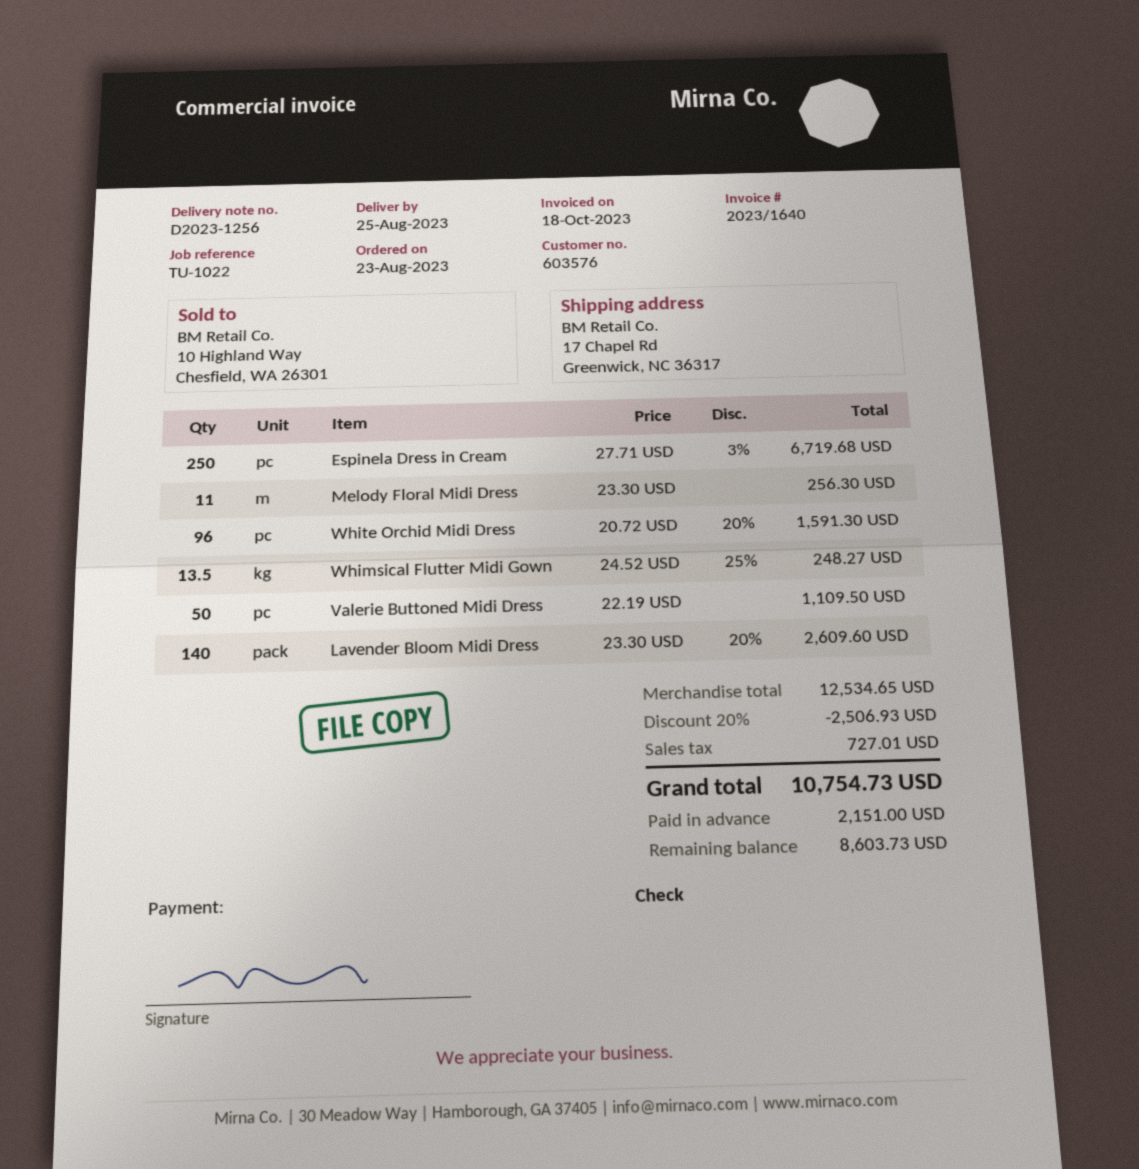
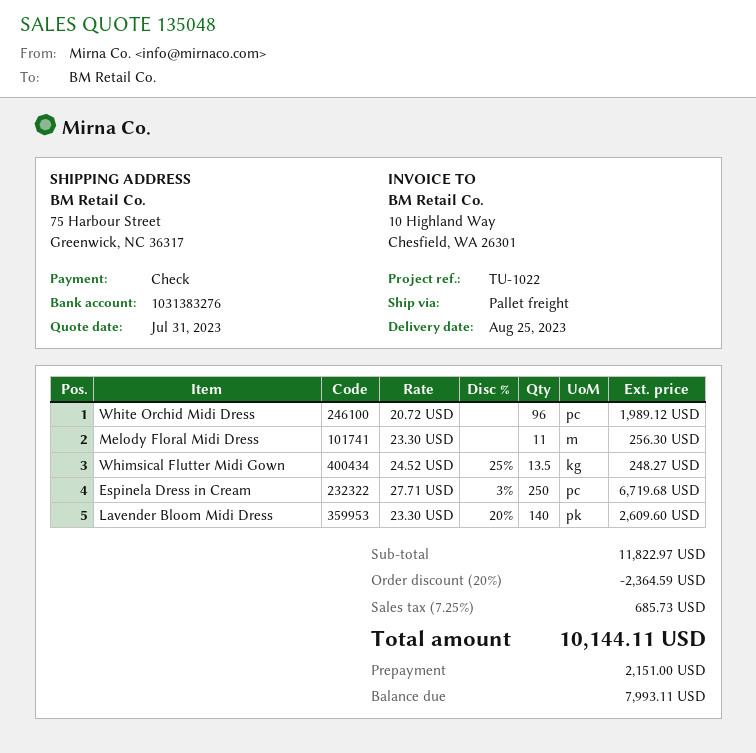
ship to: 17 Chapel Rd, Greenwick, NC 36317 -> 75 Harbour Street, Greenwick, NC 36317
White Orchid Midi Dress: 96 x 20.72 - 20% = 1591.30 -> 96 x 20.72 = 1989.12
Valerie Buttoned Midi Dress: 50 x 22.19 = 1109.50 -> none
subtotal: 12534.65 -> 11822.97
discount: 20% = 2506.93 -> 20% = 2364.59
tax: 727.01 -> 685.73
total: 10754.73 -> 10144.11
balance: 8603.73 -> 7993.11

